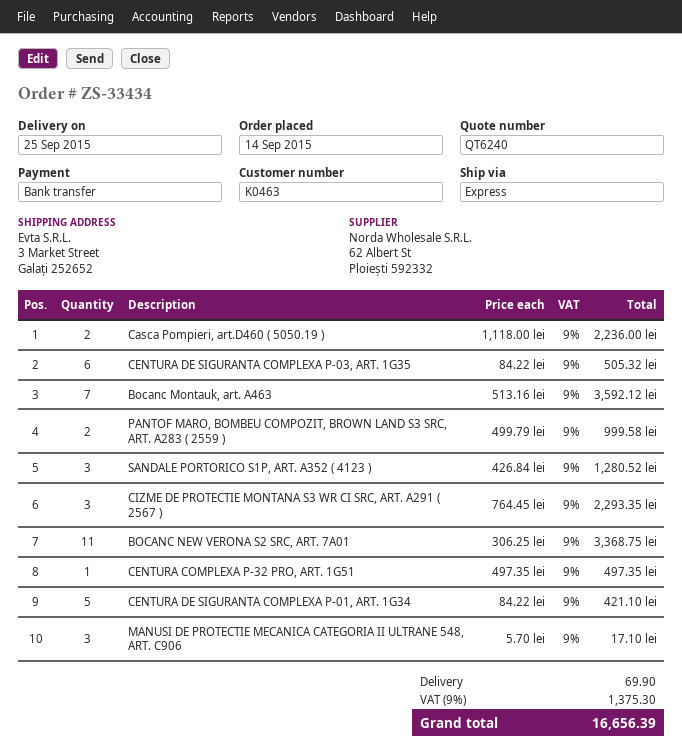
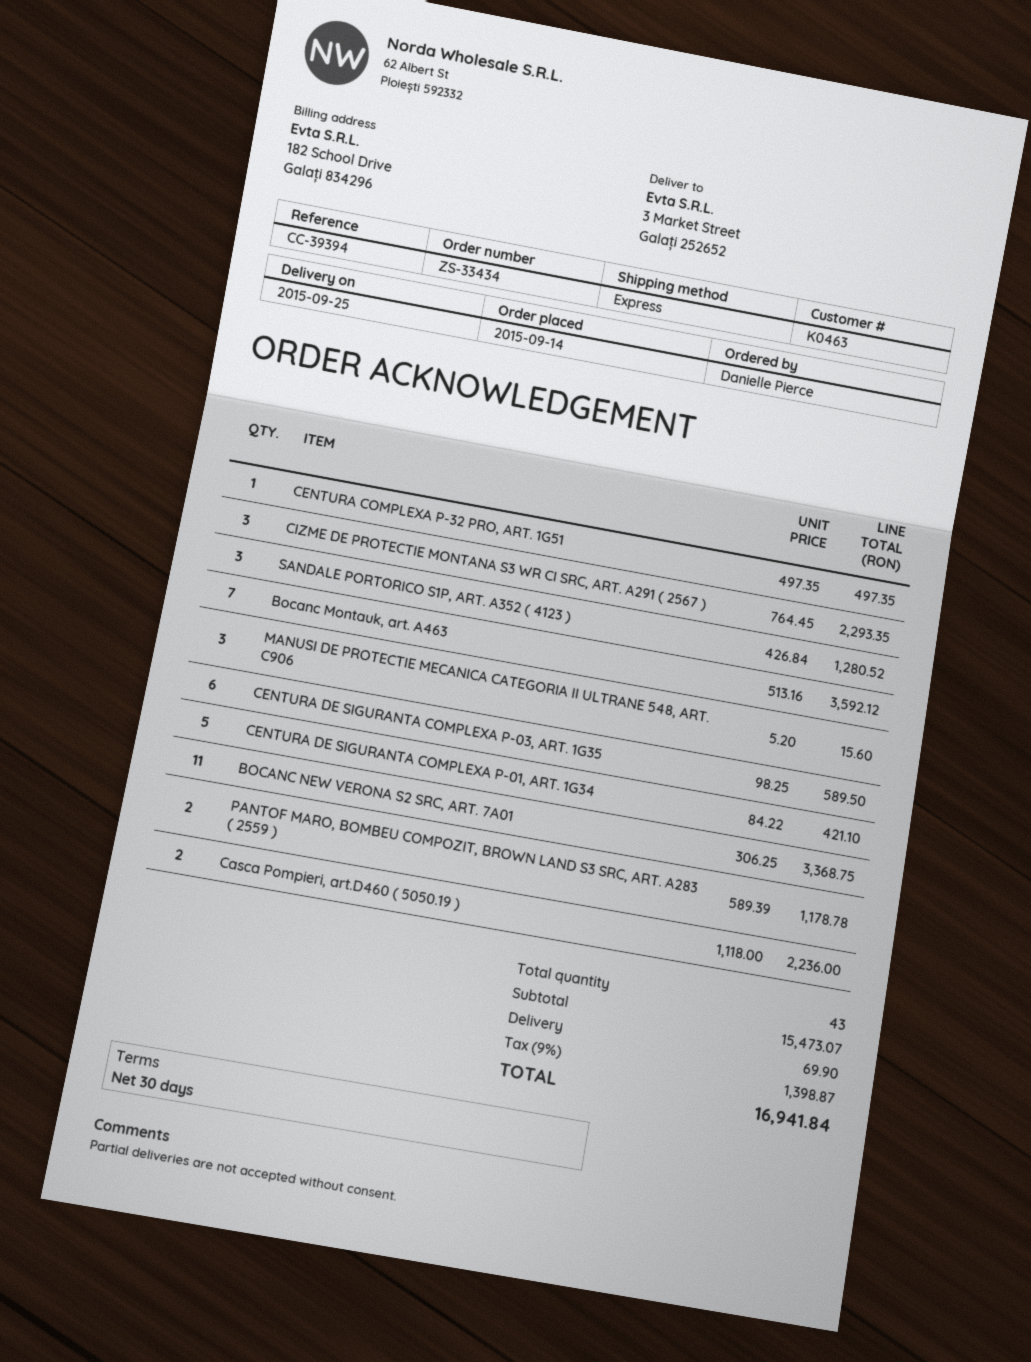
CENTURA DE SIGURANTA COMPLEXA P-03, ART. 1G35: 6 x 84.22 = 505.32 -> 6 x 98.25 = 589.50
PANTOF MARO, BOMBEU COMPOZIT, BROWN LAND S3 SRC, ART. A283 ( 2559 ): 2 x 499.79 = 999.58 -> 2 x 589.39 = 1178.78
MANUSI DE PROTECTIE MECANICA CATEGORIA II ULTRANE 548, ART. C906: 3 x 5.70 = 17.10 -> 3 x 5.20 = 15.60
tax: 9% = 1375.30 -> 9% = 1398.87
total: 16656.39 -> 16941.84

